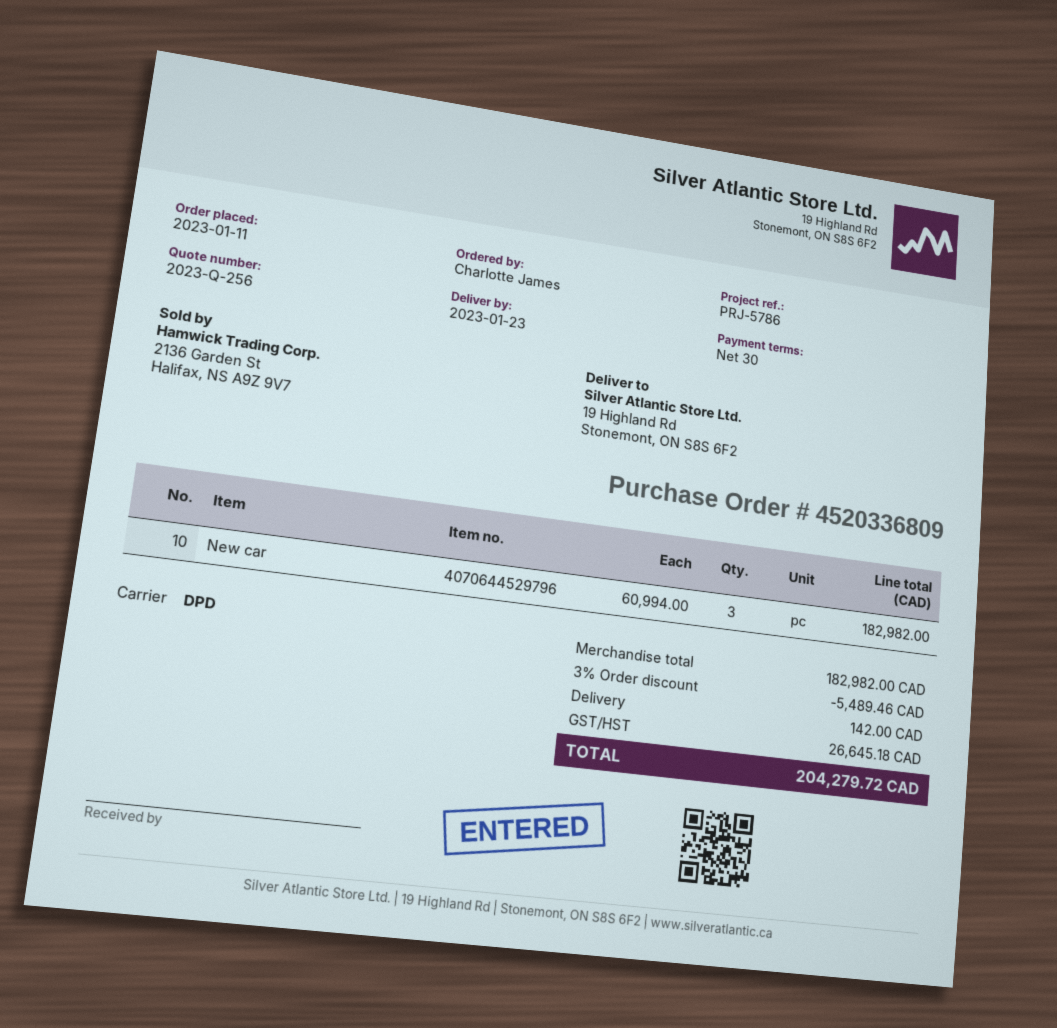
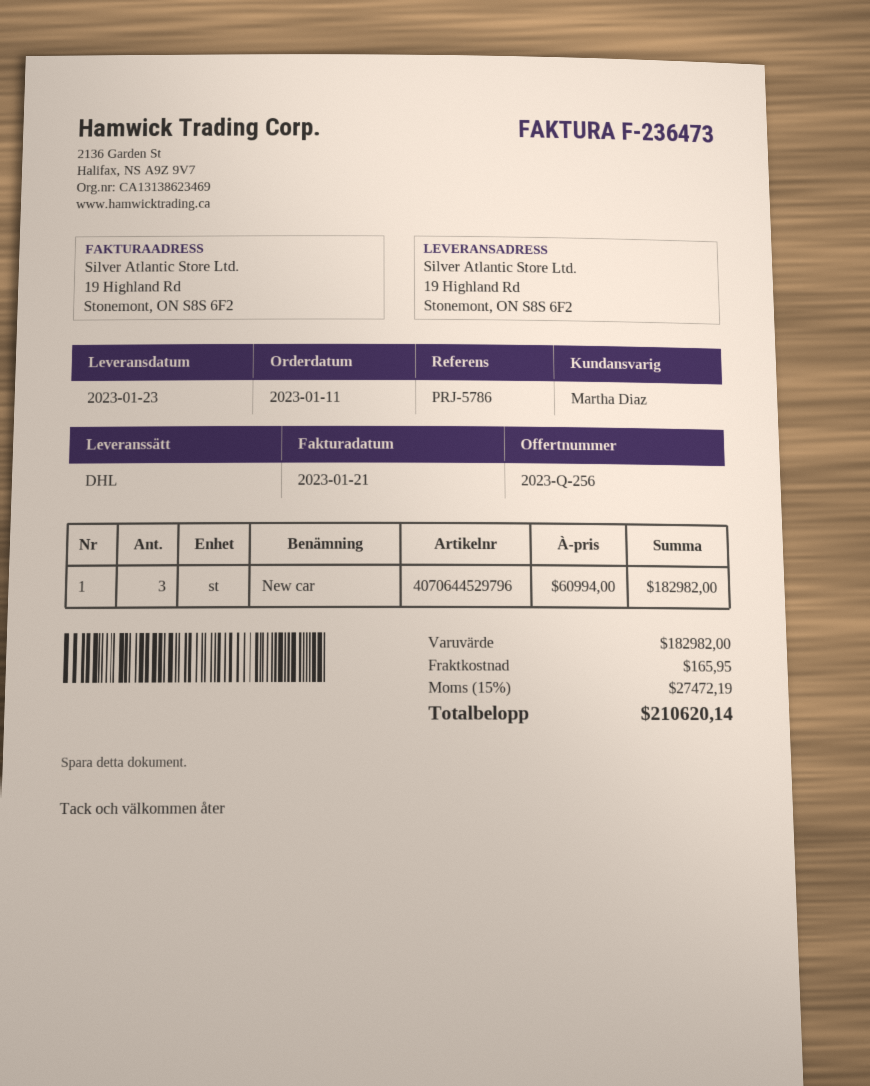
shipping method: DPD -> DHL
discount: 3% = 5489.46 -> none
shipping: 142.00 -> 165.95
tax: 26645.18 -> 27472.19
total: 204279.72 -> 210620.14

